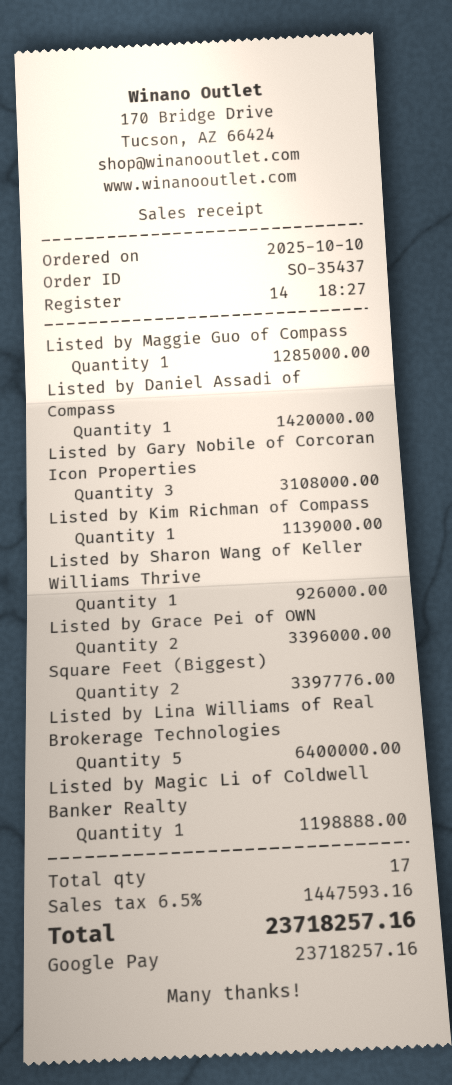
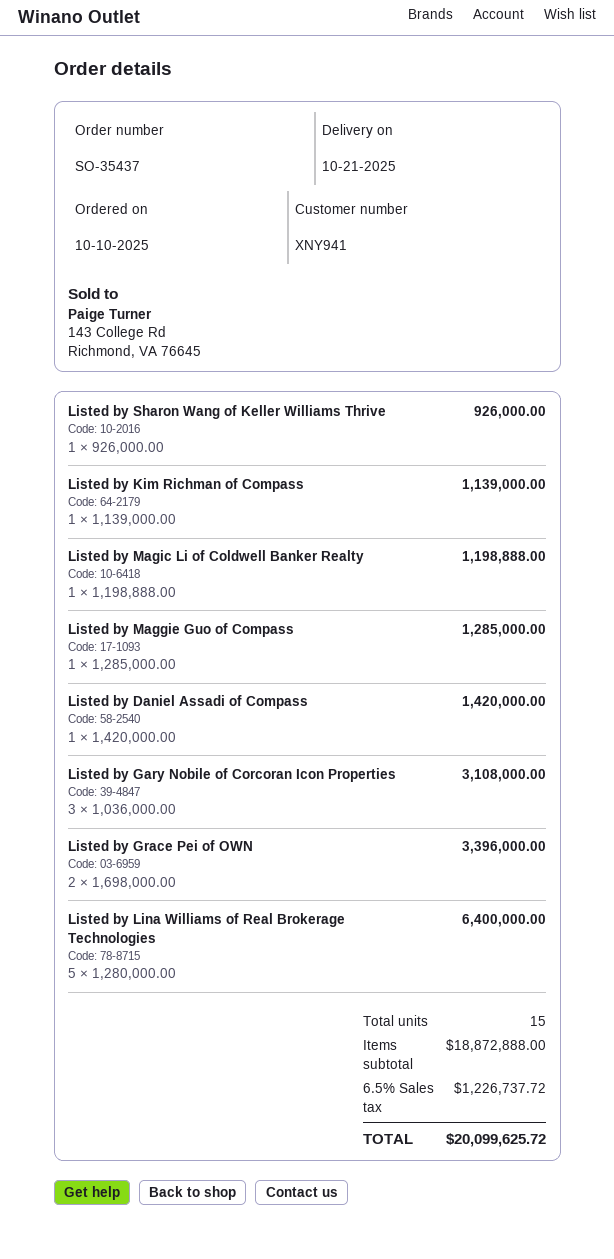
Square Feet (Biggest): 2 for 3397776.00 -> none
total quantity: 17 -> 15
tax: 6.5% = 1447593.16 -> 6.5% = 1226737.72
total: 23718257.16 -> 20099625.72

